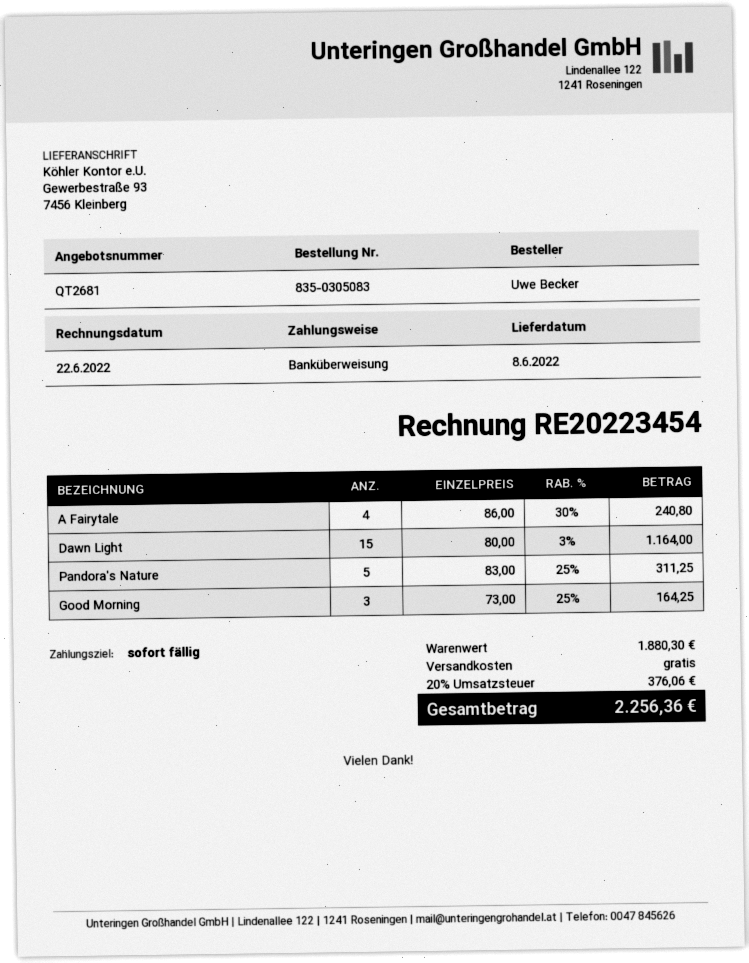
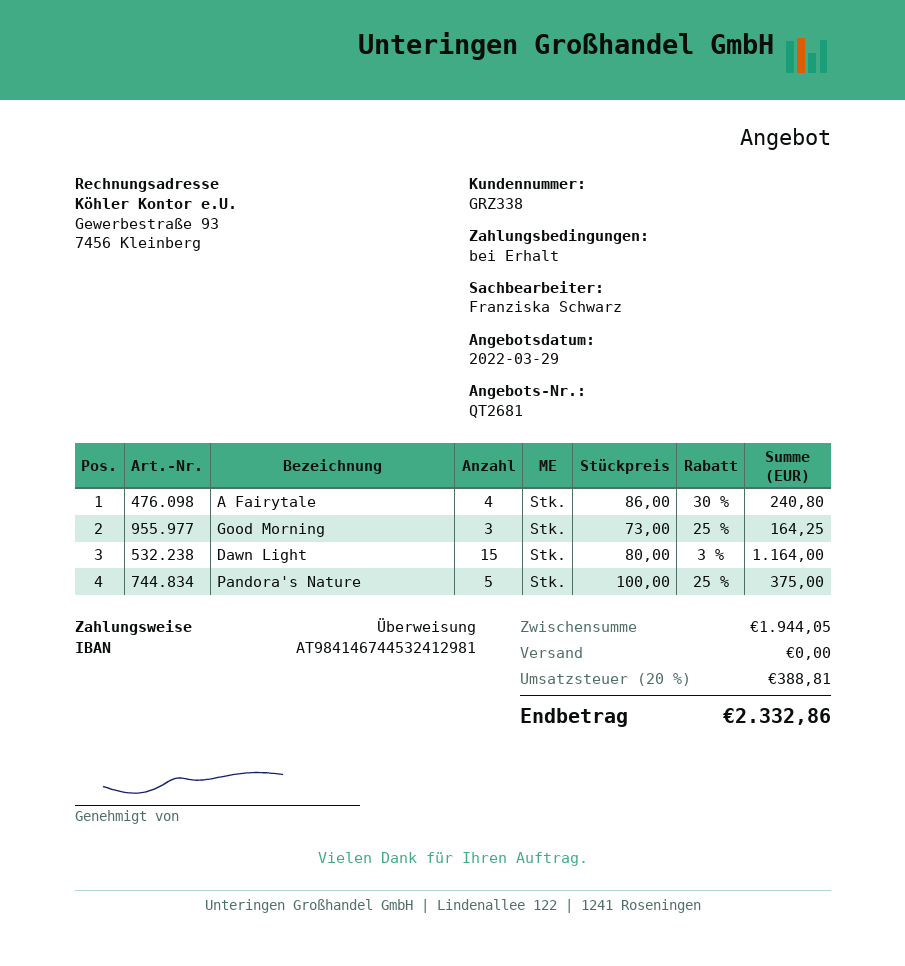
Pandora's Nature: 5 x 83.00 - 25% = 311.25 -> 5 x 100.00 - 25% = 375.00
subtotal: 1880.30 -> 1944.05
tax: 20% = 376.06 -> 20% = 388.81
total: 2256.36 -> 2332.86

